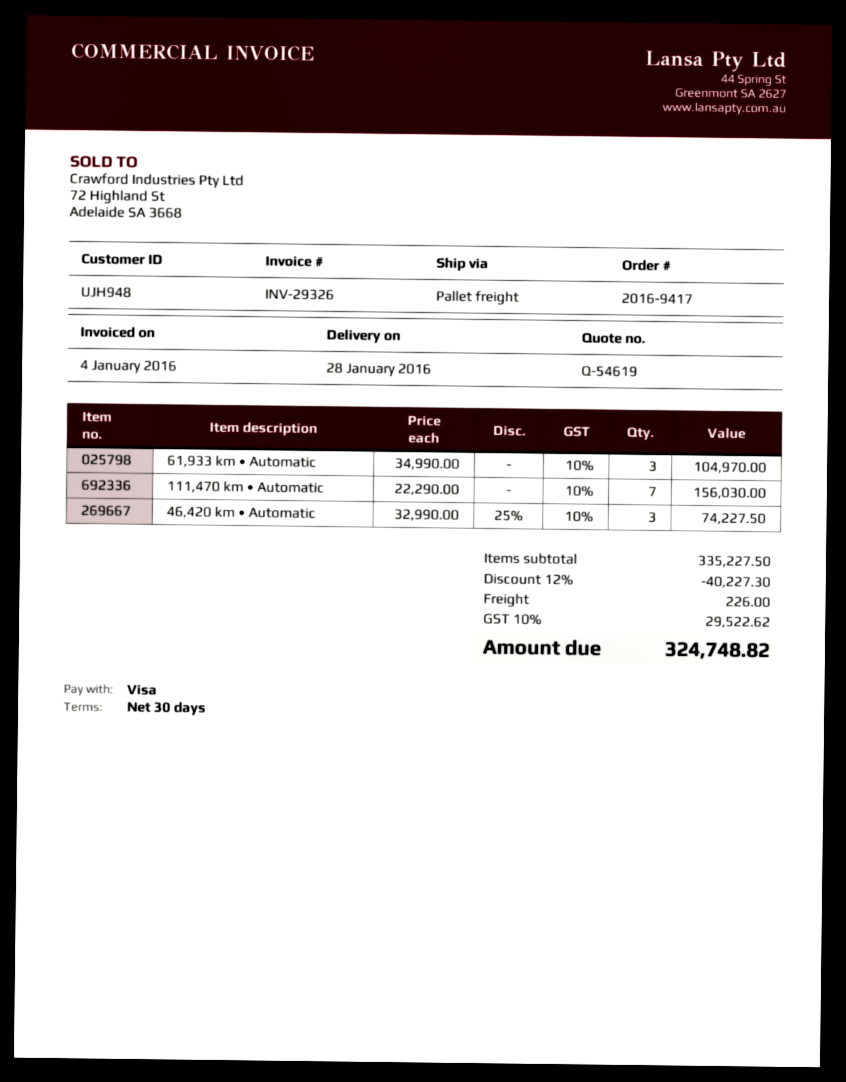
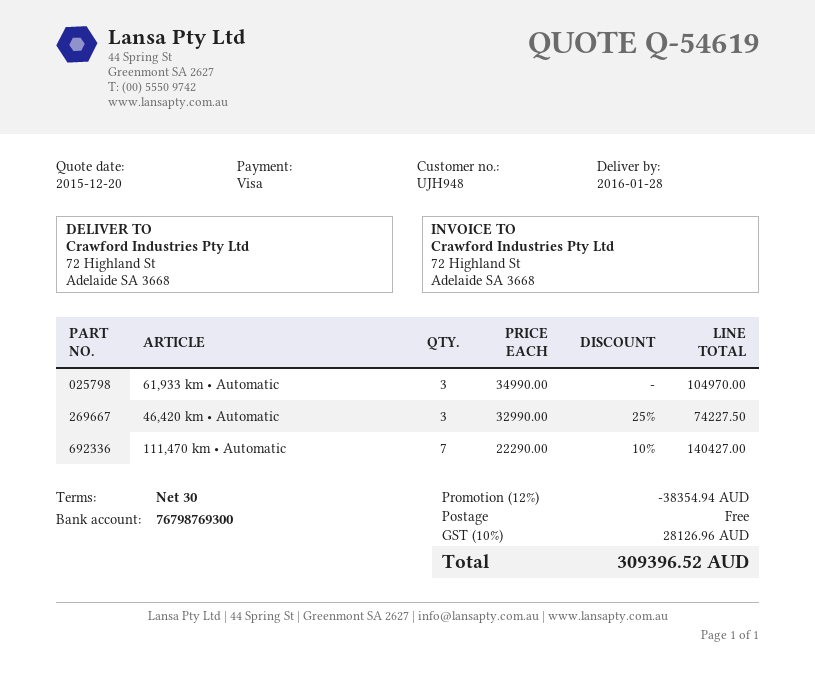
111,470 km • Automatic: 7 x 22290.00 = 156030.00 -> 7 x 22290.00 - 10% = 140427.00
discount: 12% = 40227.30 -> 12% = 38354.94
shipping: 226.00 -> 0.00
tax: 10% = 29522.62 -> 10% = 28126.96
total: 324748.82 -> 309396.52

